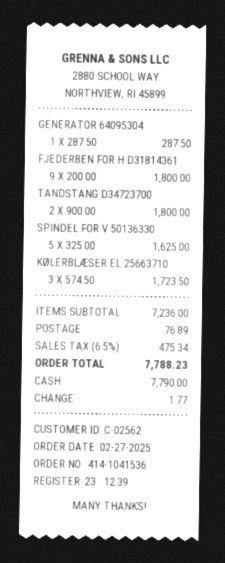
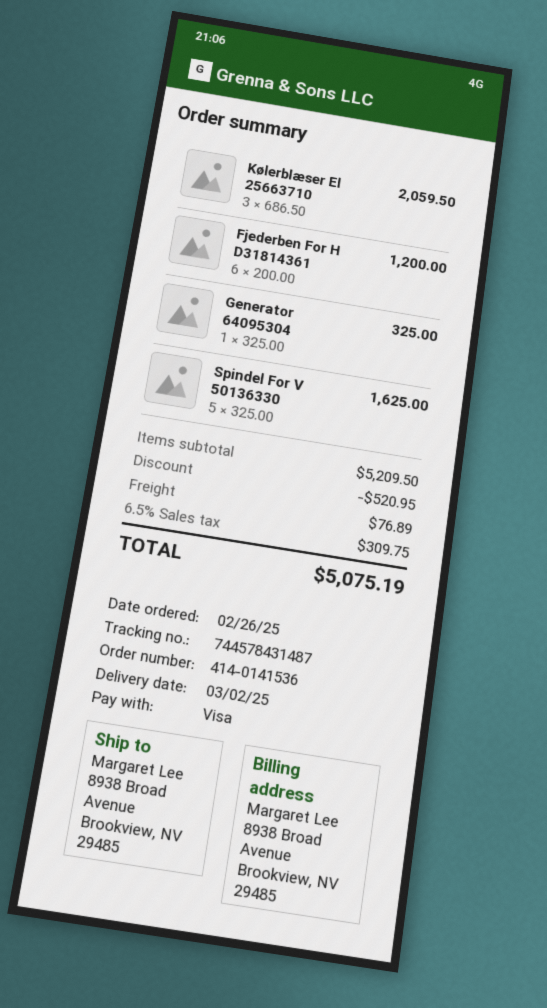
order number: 414-1041536 -> 414-0141536
order date: 2025-02-27 -> 2025-02-26
payment method: cash -> Visa
GENERATOR 64095304: 1 x 287.50 = 287.50 -> 1 x 325.00 = 325.00
FJEDERBEN FOR H D31814361: 9 x 200.00 = 1800.00 -> 6 x 200.00 = 1200.00
TANDSTANG D34723700: 2 x 900.00 = 1800.00 -> none
KØLERBLÆSER EL 25663710: 3 x 574.50 = 1723.50 -> 3 x 686.50 = 2059.50
subtotal: 7236.00 -> 5209.50
discount: none -> 520.95
tax: 6.5% = 475.34 -> 6.5% = 309.75
total: 7788.23 -> 5075.19

